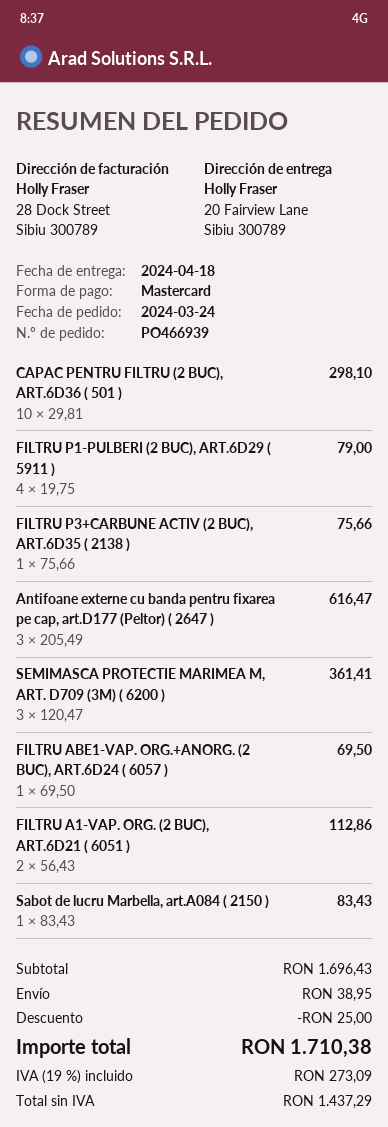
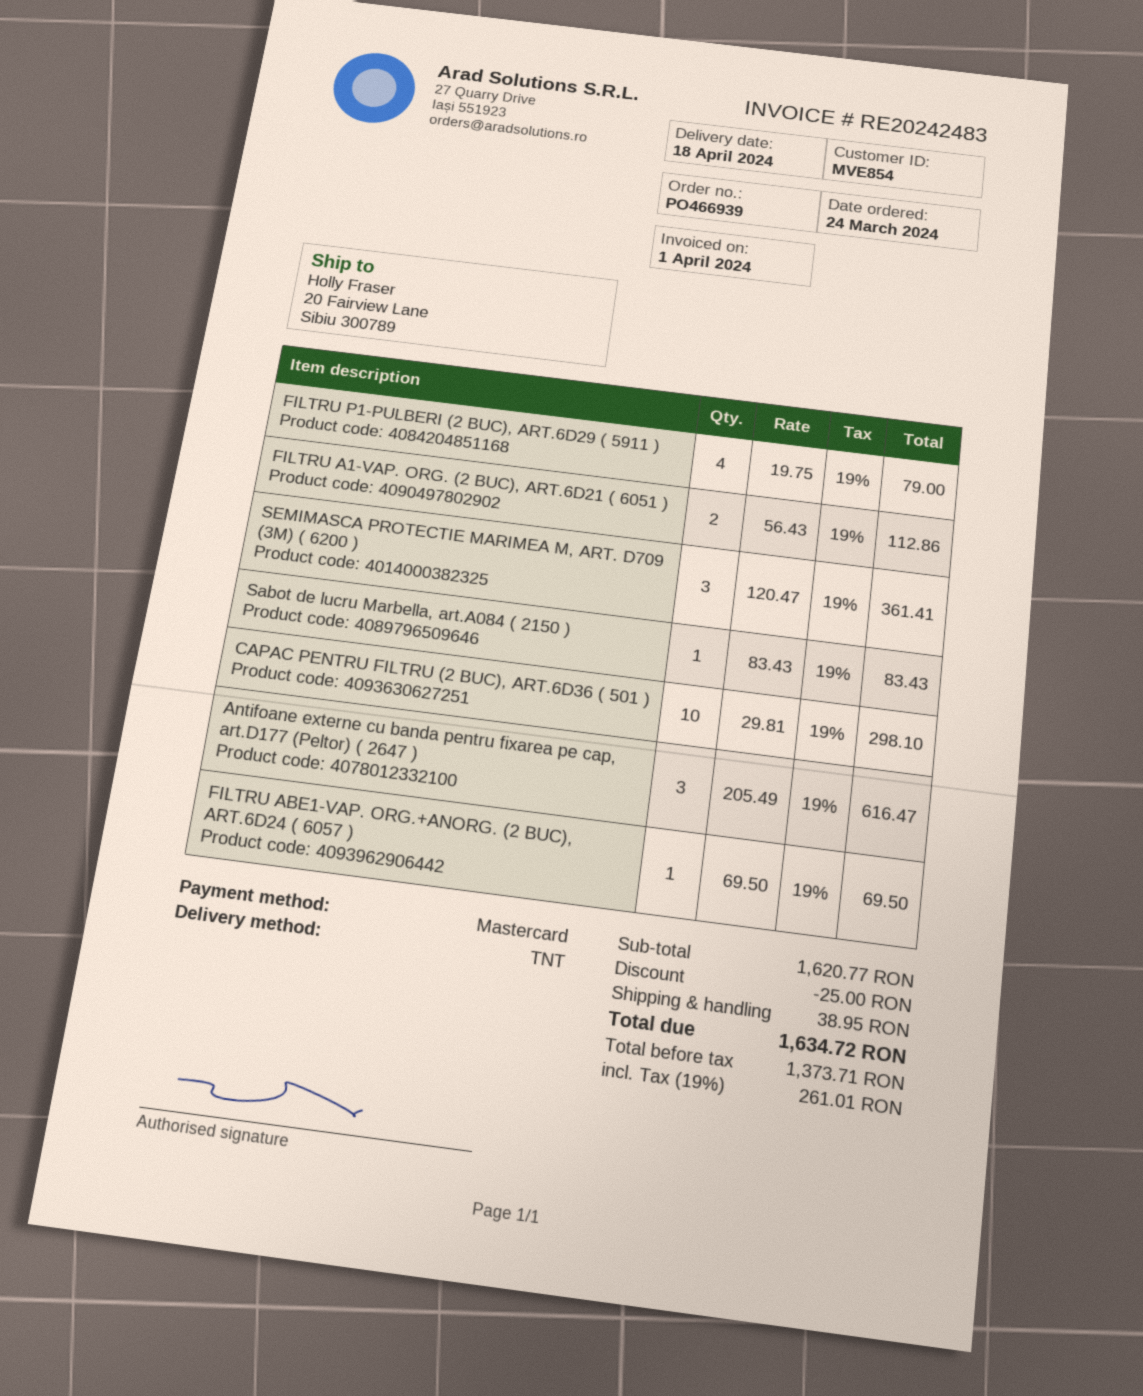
FILTRU P3+CARBUNE ACTIV (2 BUC), ART.6D35 ( 2138 ): 1 x 75.66 = 75.66 -> none
subtotal: 1696.43 -> 1620.77
net: 1437.29 -> 1373.71
tax: 19% = 273.09 -> 19% = 261.01
total: 1710.38 -> 1634.72

